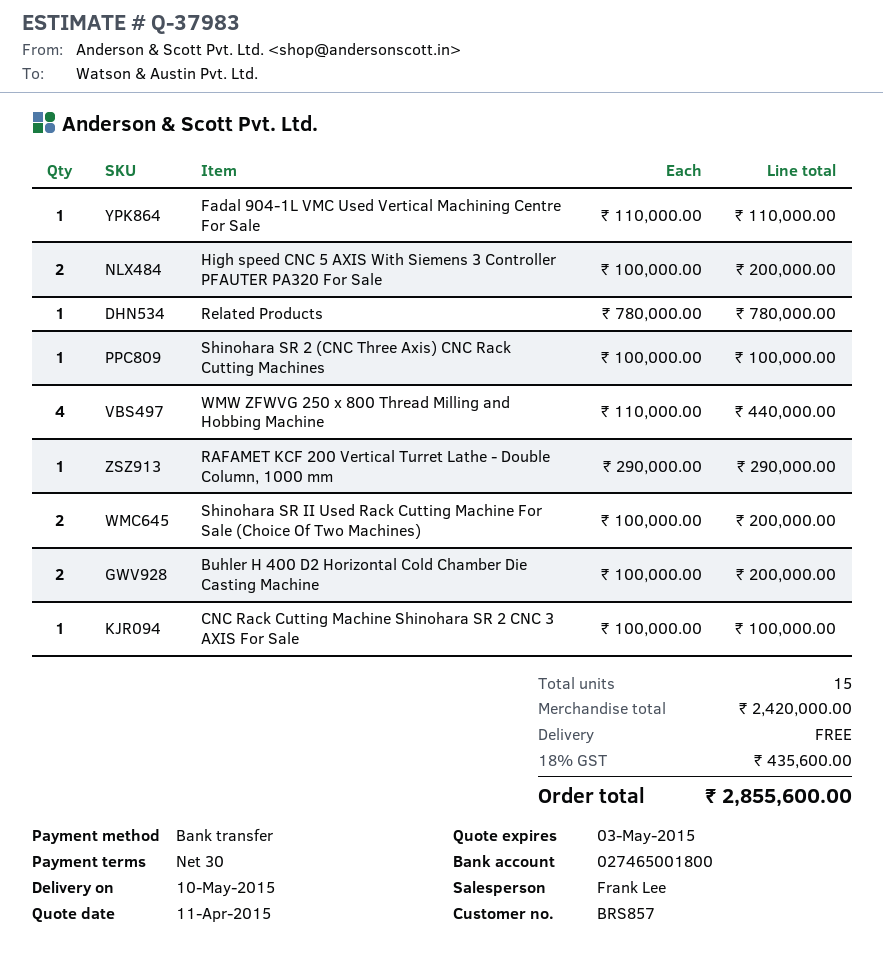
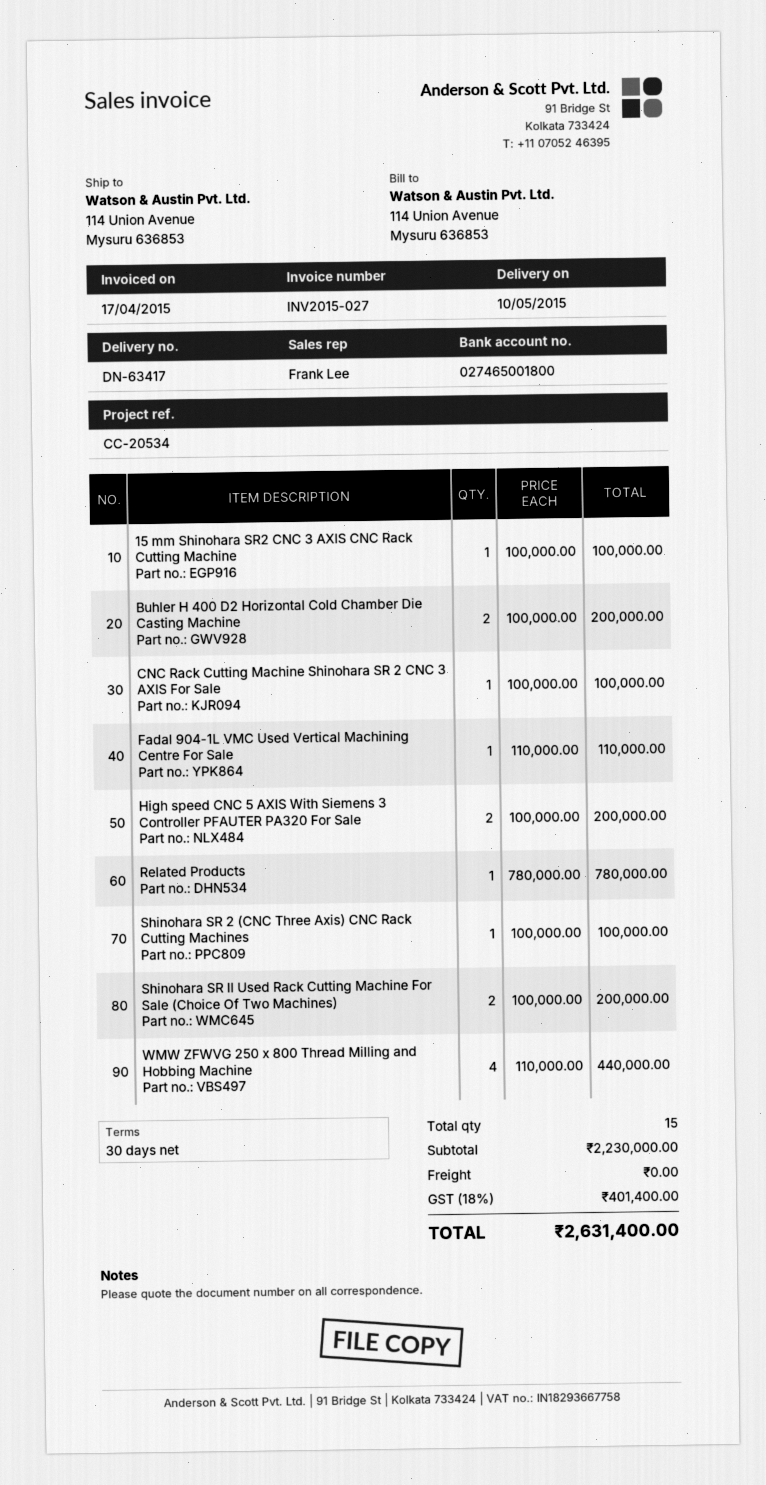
RAFAMET KCF 200 Vertical Turret Lathe - Double Column, 1000 mm: 1 x 290000.00 = 290000.00 -> none
15 mm Shinohara SR2 CNC 3 AXIS CNC Rack Cutting Machine: none -> 1 x 100000.00 = 100000.00
subtotal: 2420000.00 -> 2230000.00
tax: 18% = 435600.00 -> 18% = 401400.00
total: 2855600.00 -> 2631400.00

